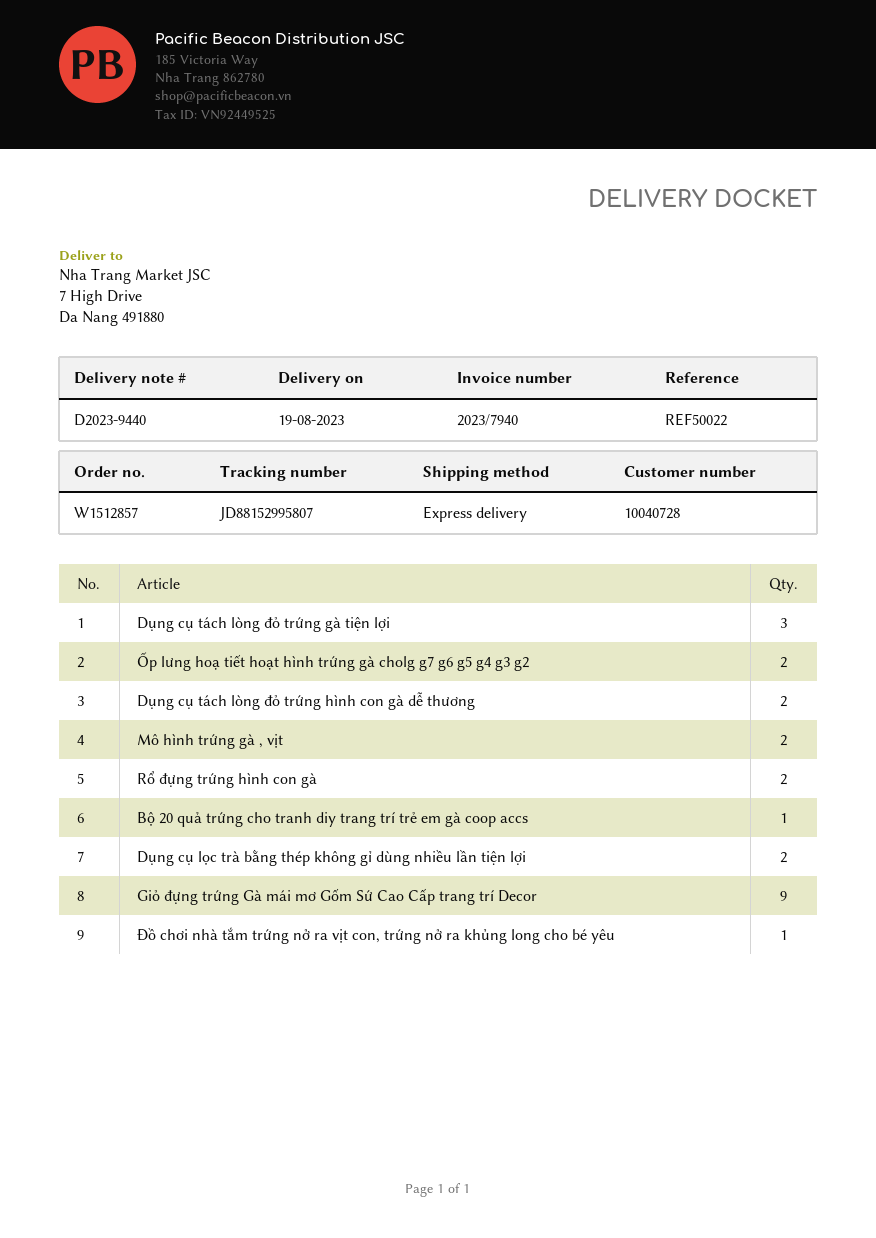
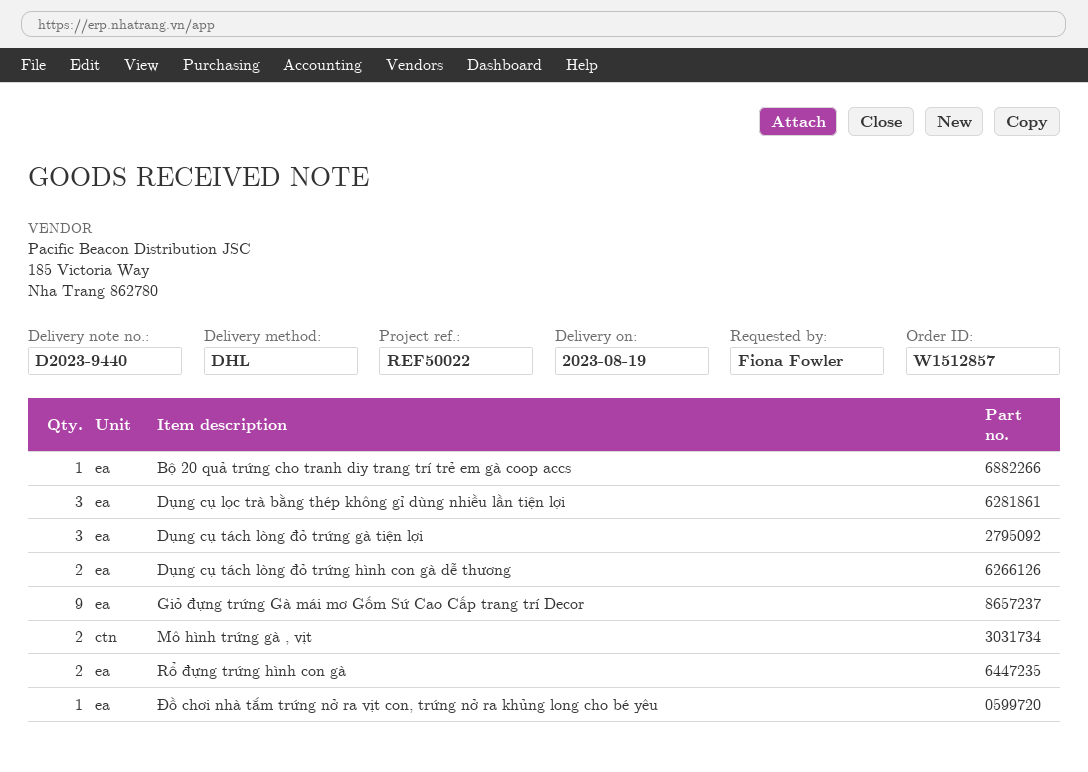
shipping method: express -> DHL
Ốp lưng hoạ tiết hoạt hình trứng gà cholg g7 g6 g5 g4 g3 g2: 2 -> none
Dụng cụ lọc trà bằng thép không gỉ dùng nhiều lần tiện lợi: 2 -> 3

